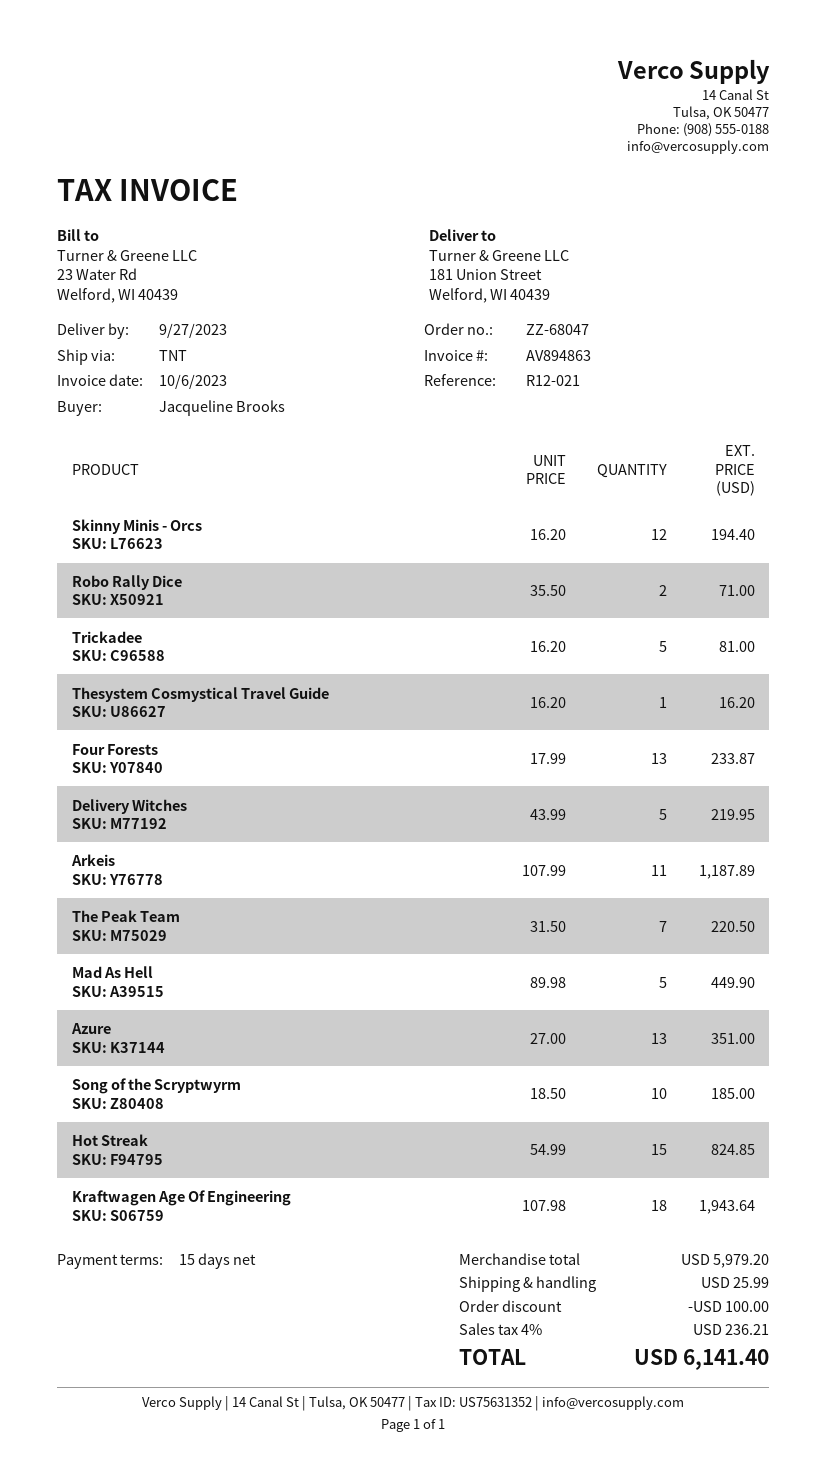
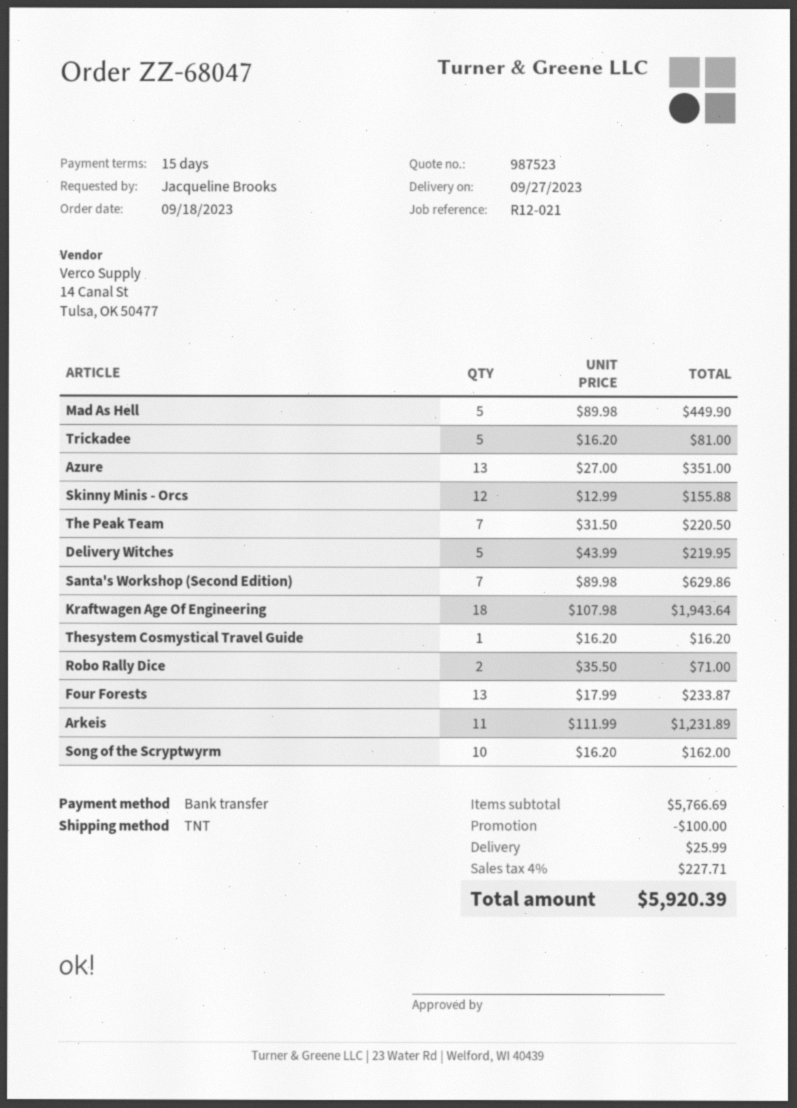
Skinny Minis - Orcs: 12 x 16.20 = 194.40 -> 12 x 12.99 = 155.88
Arkeis: 11 x 107.99 = 1187.89 -> 11 x 111.99 = 1231.89
Song of the Scryptwyrm: 10 x 18.50 = 185.00 -> 10 x 16.20 = 162.00
Hot Streak: 15 x 54.99 = 824.85 -> none
Santa's Workshop (Second Edition): none -> 7 x 89.98 = 629.86
subtotal: 5979.20 -> 5766.69
tax: 4% = 236.21 -> 4% = 227.71
total: 6141.40 -> 5920.39

